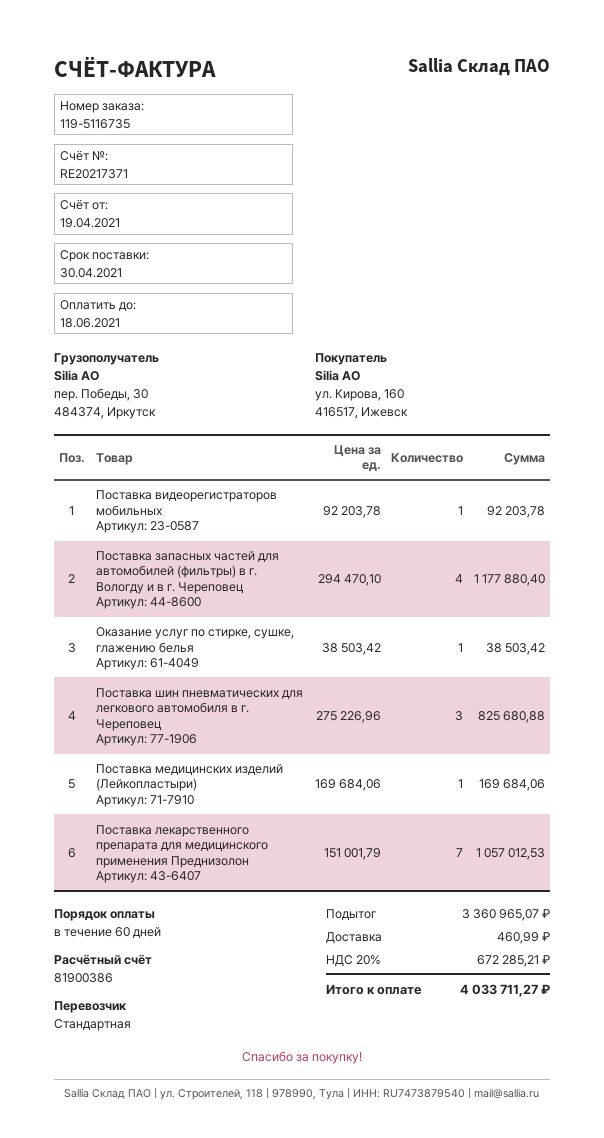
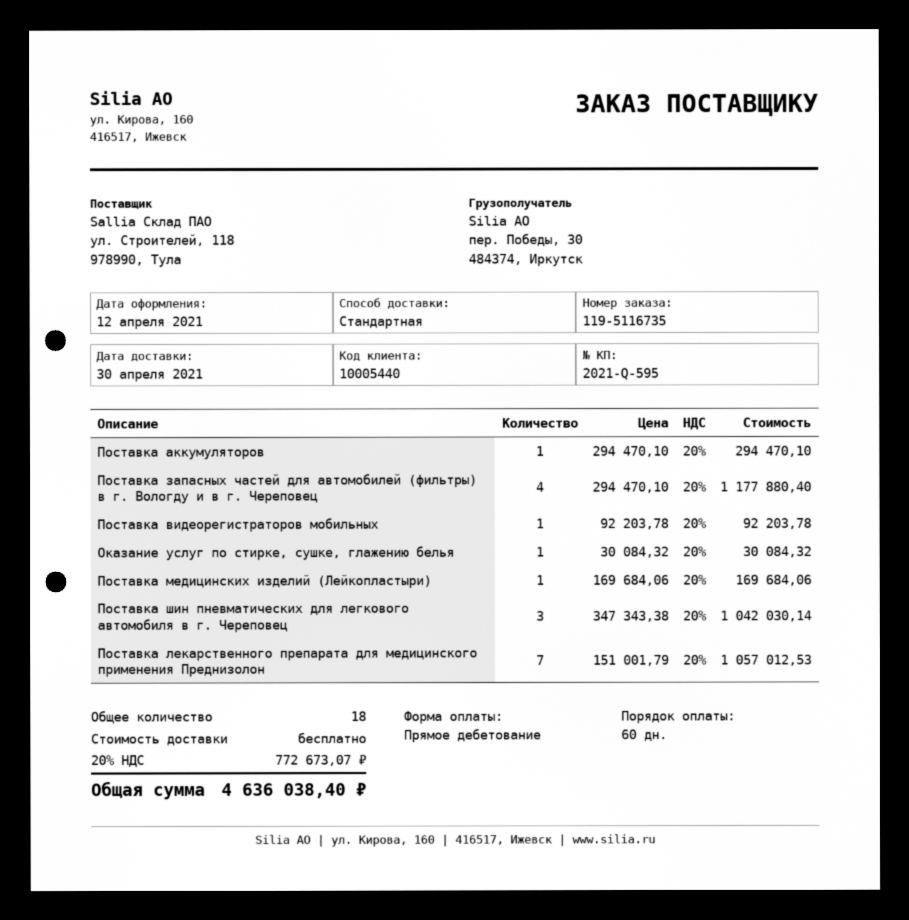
Оказание услуг по стирке, сушке, глажению белья: 1 x 38503.42 = 38503.42 -> 1 x 30084.32 = 30084.32
Поставка шин пневматических для легкового автомобиля в г. Череповец: 3 x 275226.96 = 825680.88 -> 3 x 347343.38 = 1042030.14
Поставка аккумуляторов: none -> 1 x 294470.10 = 294470.10
shipping: 460.99 -> 0.00
tax: 20% = 672285.21 -> 20% = 772673.07
total: 4033711.27 -> 4636038.40

